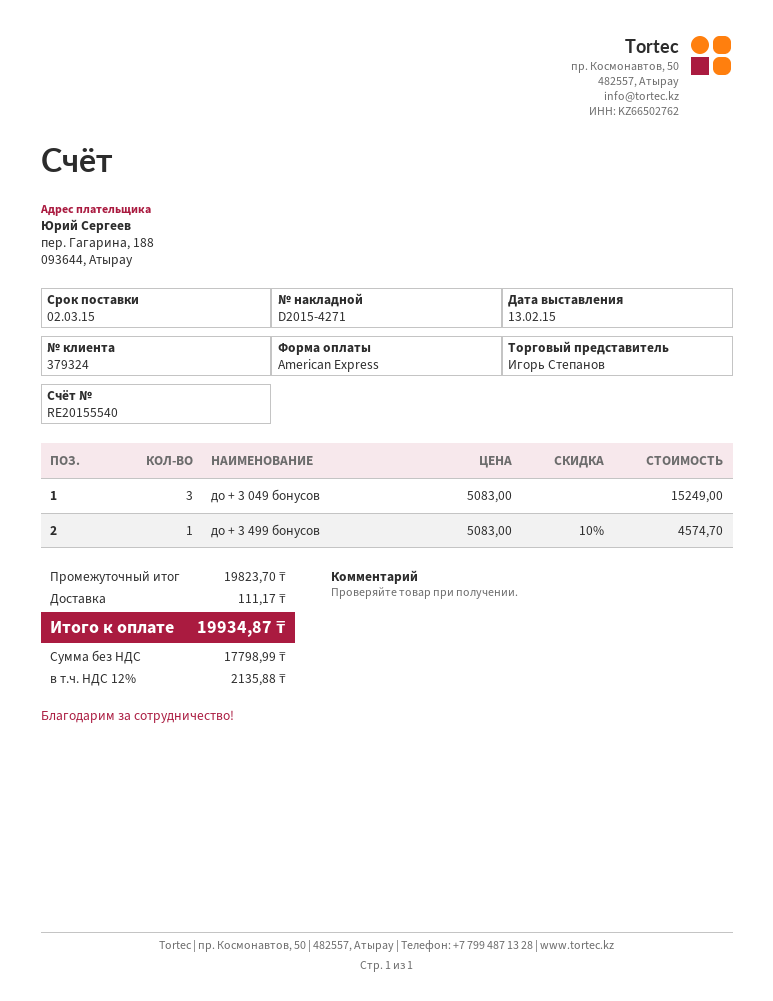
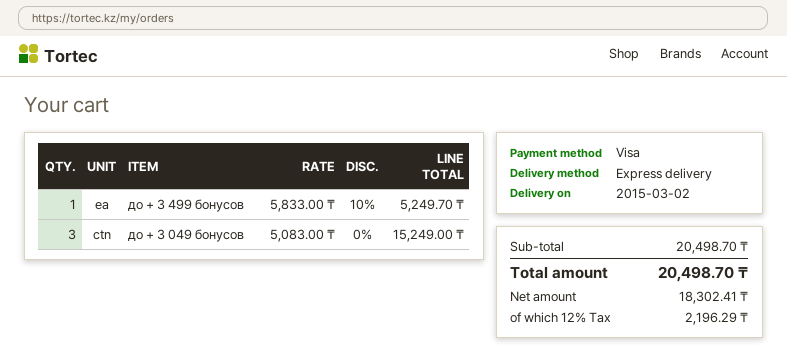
payment method: American Express -> Visa
до + 3 499 бонусов: 1 x 5083.00 - 10% = 4574.70 -> 1 x 5833.00 - 10% = 5249.70
subtotal: 19823.70 -> 20498.70
shipping: 111.17 -> none
net: 17798.99 -> 18302.41
tax: 12% = 2135.88 -> 12% = 2196.29
total: 19934.87 -> 20498.70

